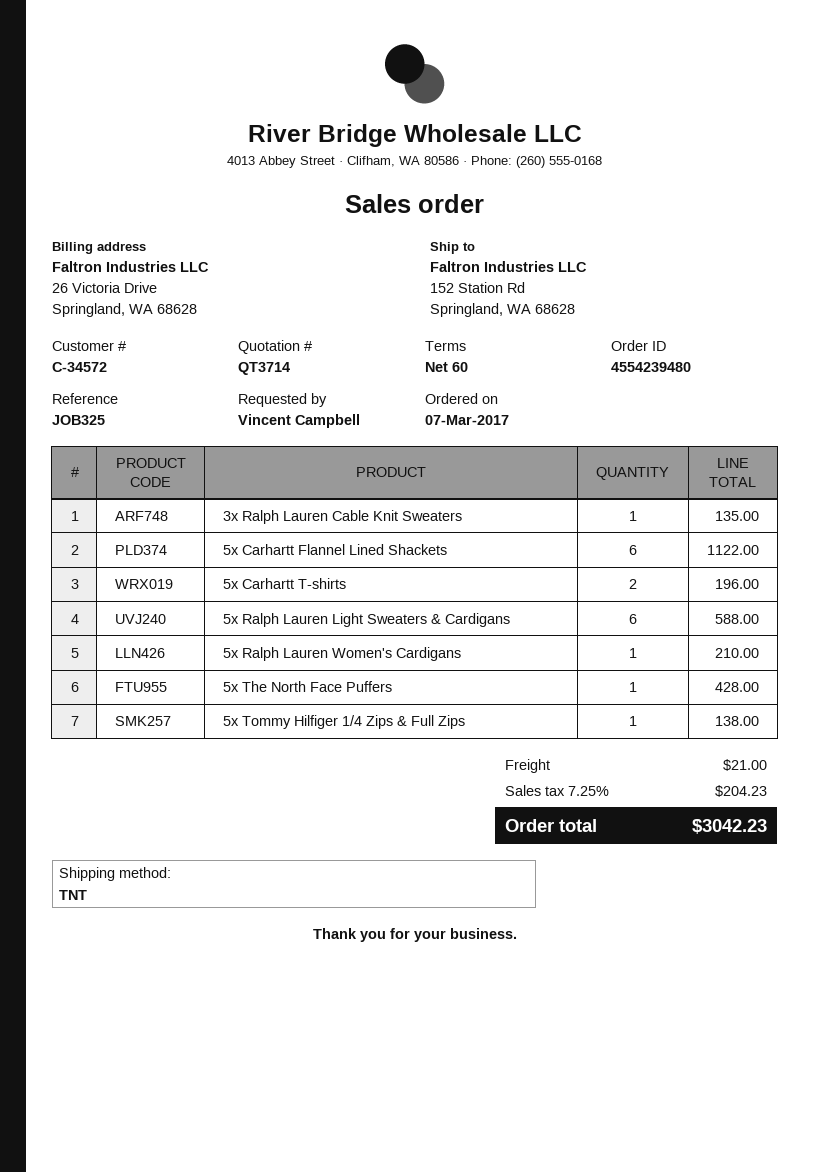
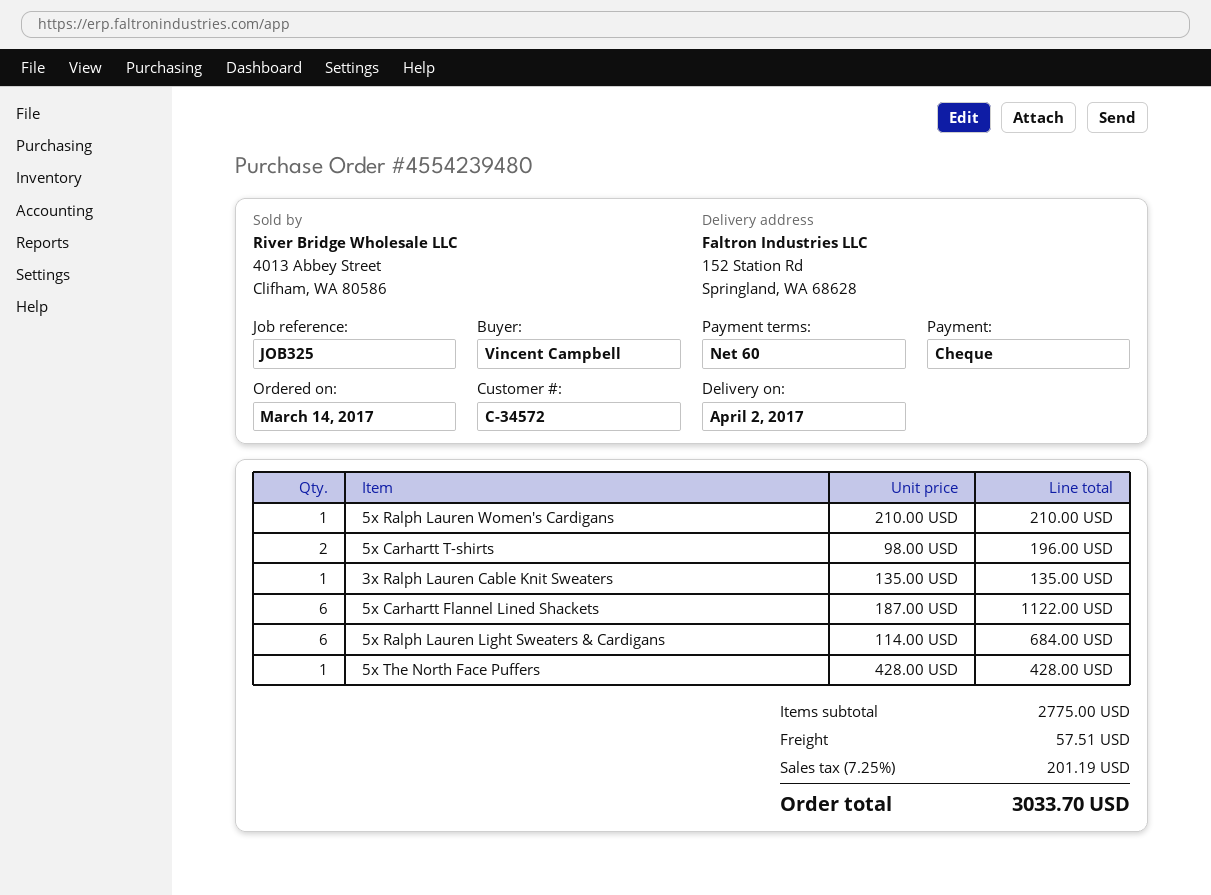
order date: 2017-03-07 -> 2017-03-14
5x Ralph Lauren Light Sweaters & Cardigans: 6 for 588.00 -> 6 for 684.00
5x Tommy Hilfiger 1/4 Zips & Full Zips: 1 for 138.00 -> none
shipping: 21.00 -> 57.51
tax: 7.25% = 204.23 -> 7.25% = 201.19
total: 3042.23 -> 3033.70

